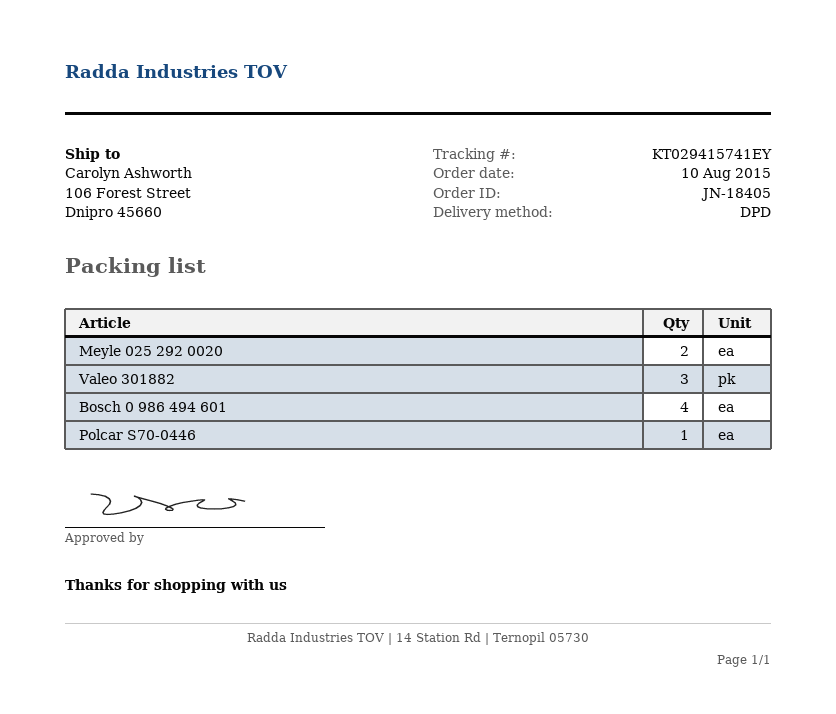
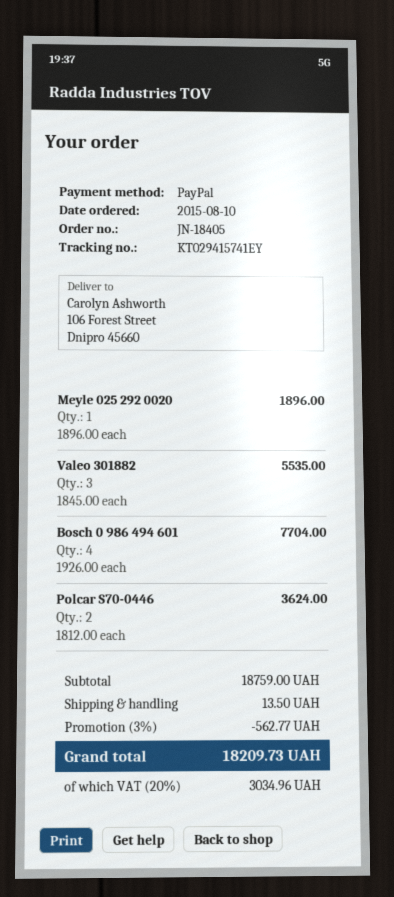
Meyle 025 292 0020: 2 -> 1
Polcar S70-0446: 1 -> 2

